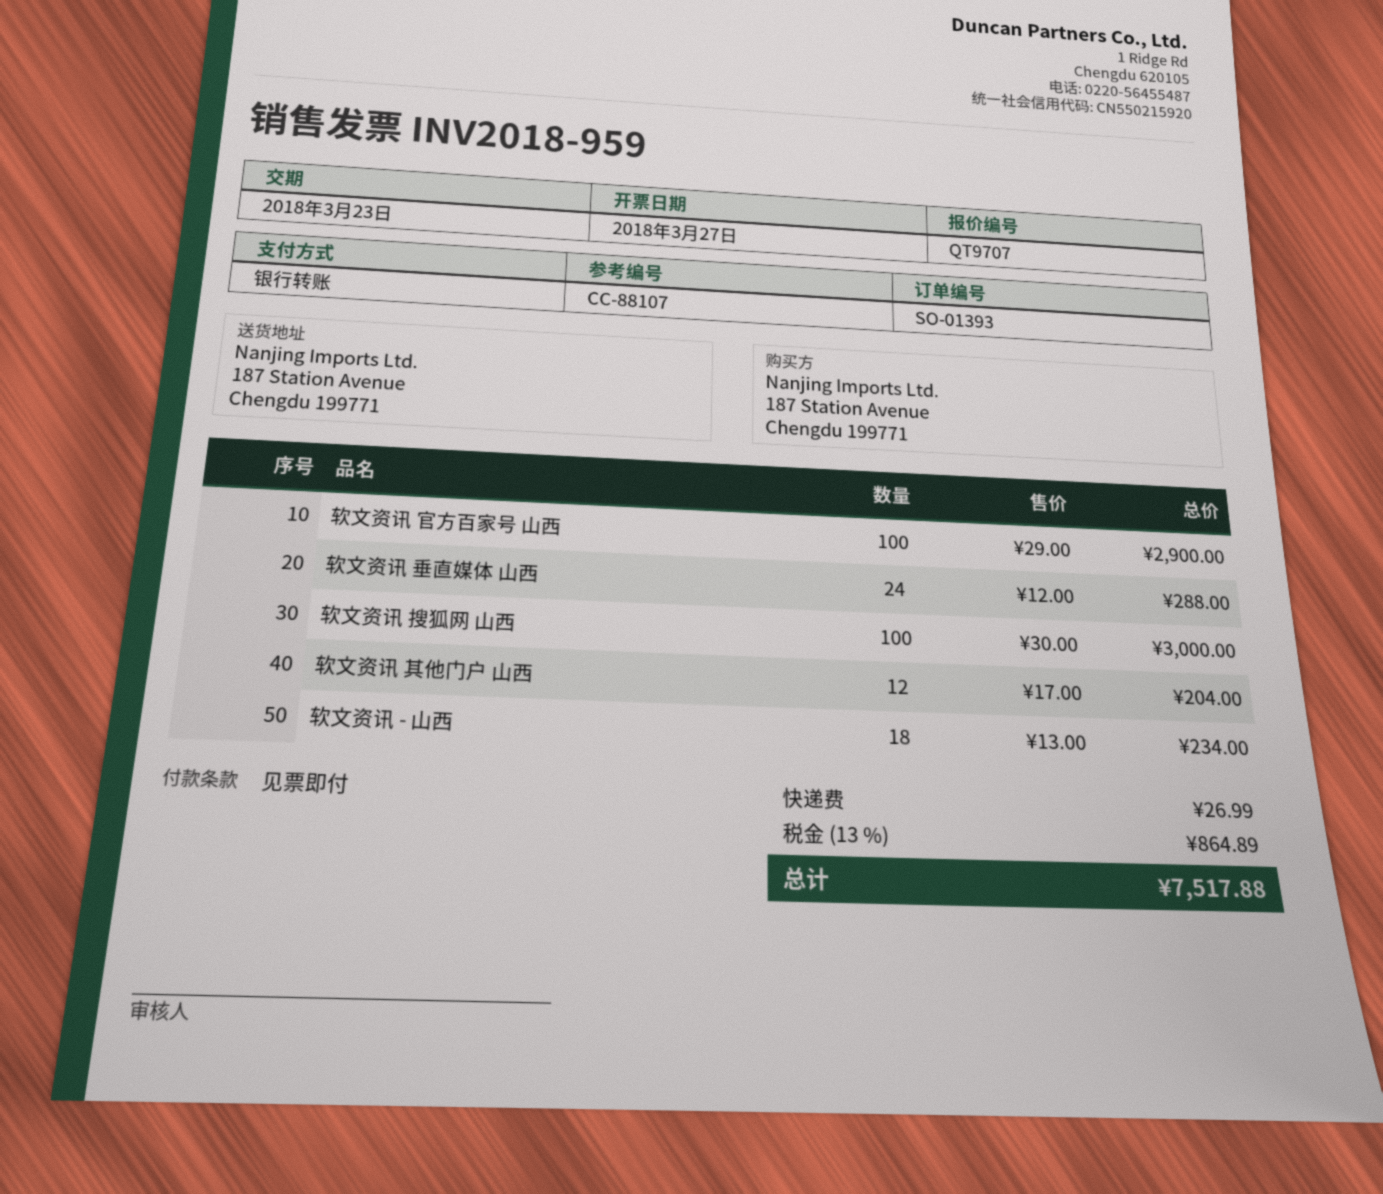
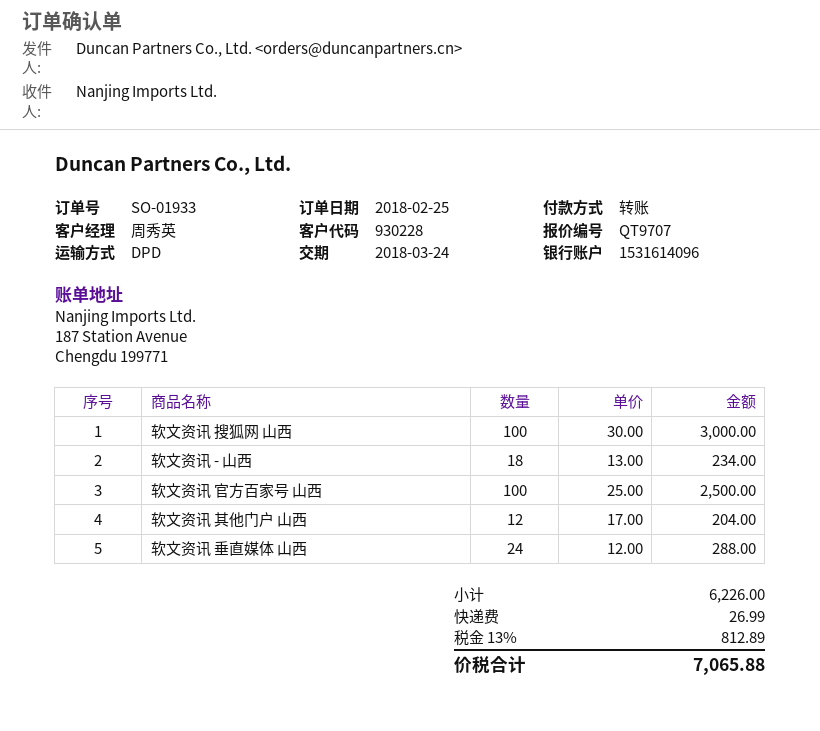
order number: SO-01393 -> SO-01933
delivery date: 2018-03-23 -> 2018-03-24
软文资讯 官方百家号 山西: 100 x 29.00 = 2900.00 -> 100 x 25.00 = 2500.00
tax: 13% = 864.89 -> 13% = 812.89
total: 7517.88 -> 7065.88

